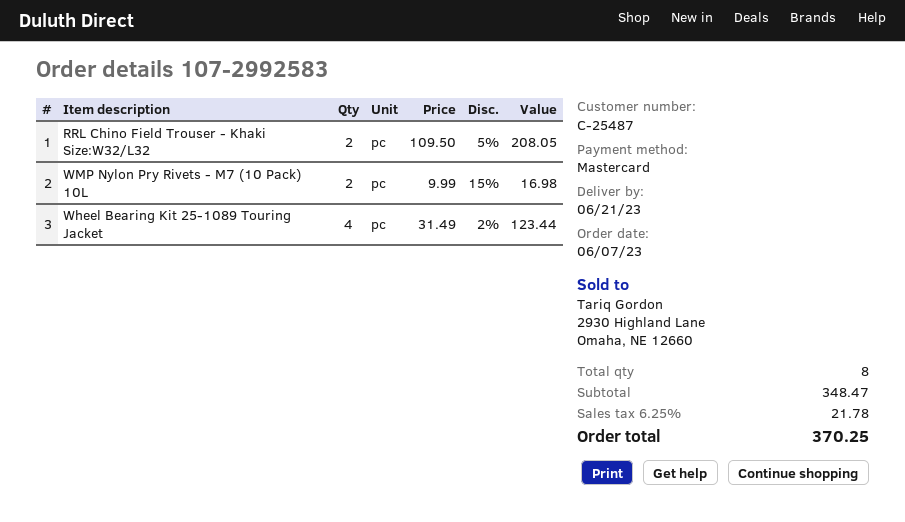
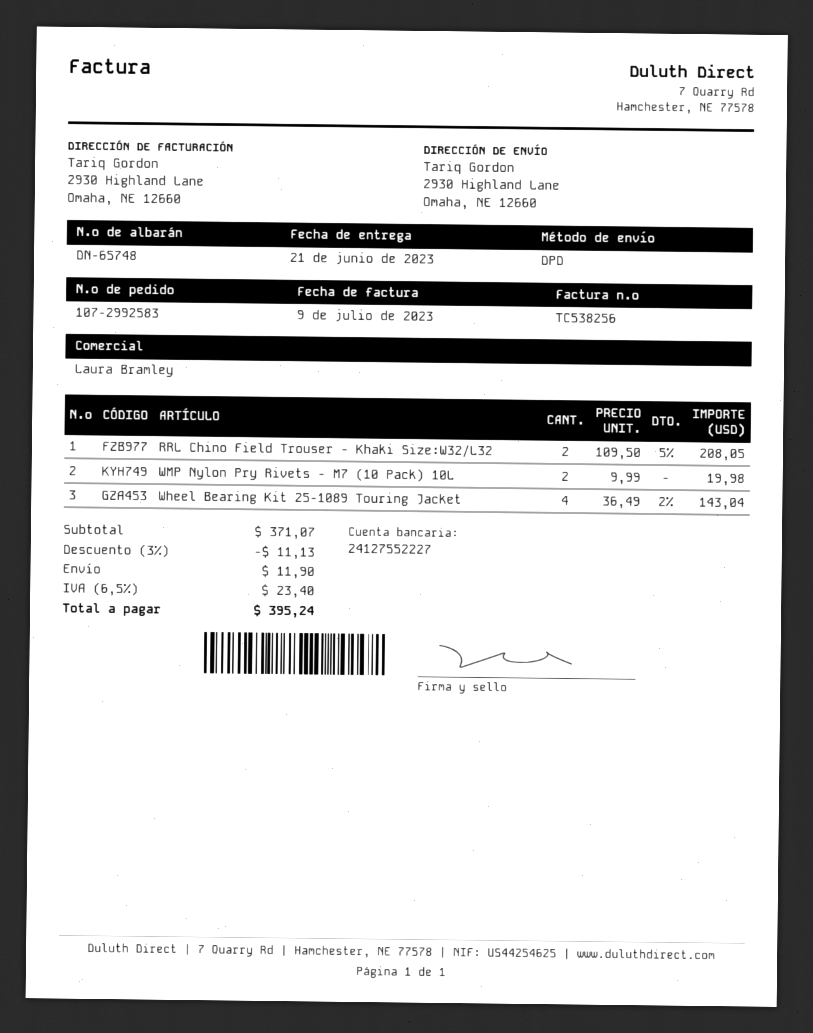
WMP Nylon Pry Rivets - M7 (10 Pack) 10L: 2 x 9.99 - 15% = 16.98 -> 2 x 9.99 = 19.98
Wheel Bearing Kit 25-1089 Touring Jacket: 4 x 31.49 - 2% = 123.44 -> 4 x 36.49 - 2% = 143.04
subtotal: 348.47 -> 371.07
discount: none -> 3% = 11.13
shipping: none -> 11.90
tax: 6.25% = 21.78 -> 6.5% = 23.40
total: 370.25 -> 395.24

